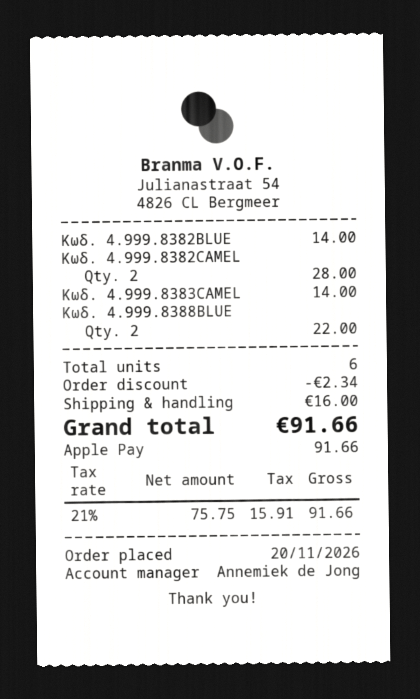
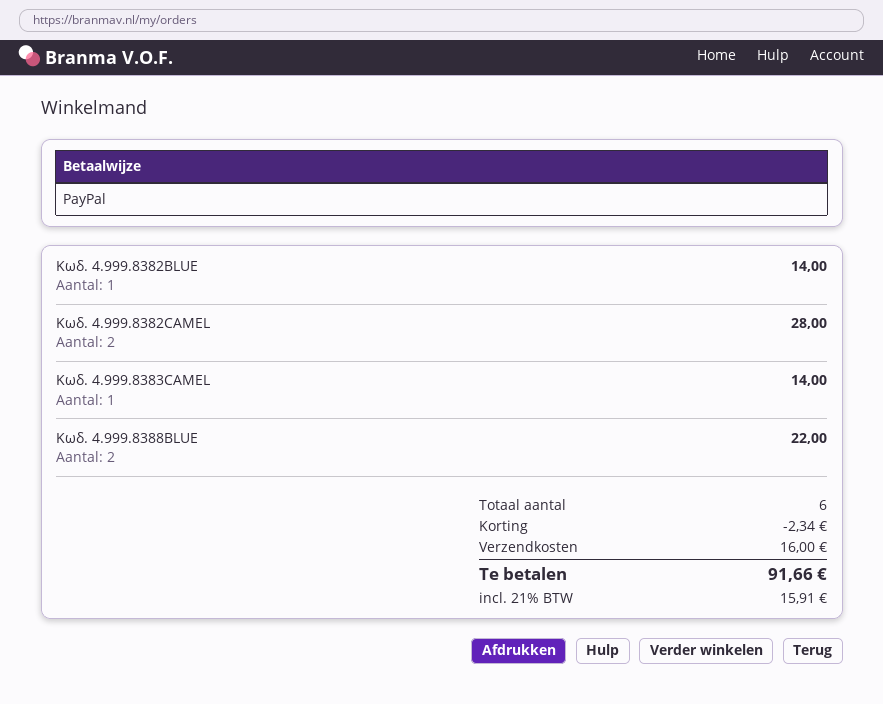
payment method: Apple Pay -> PayPal

